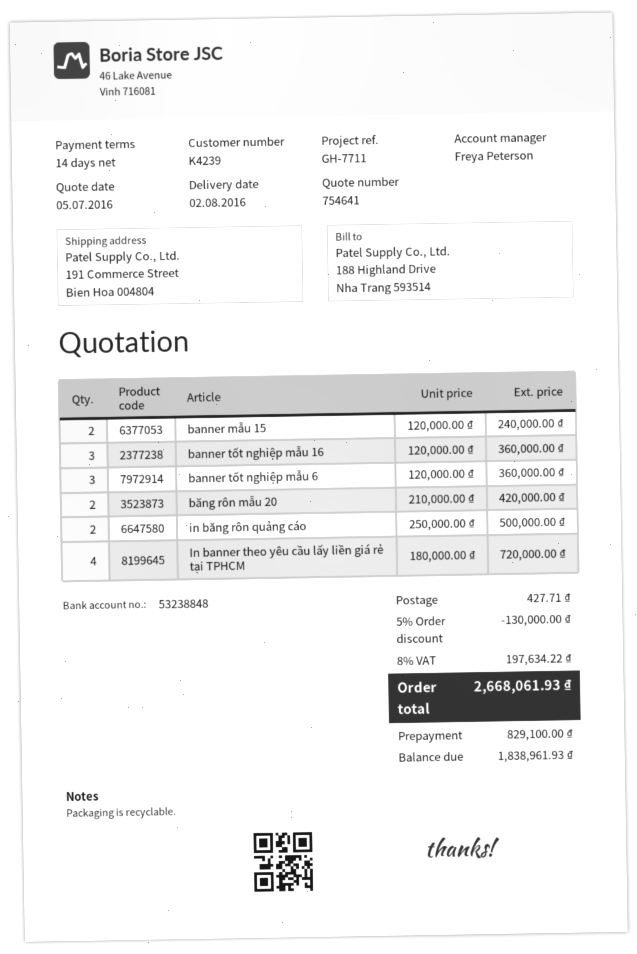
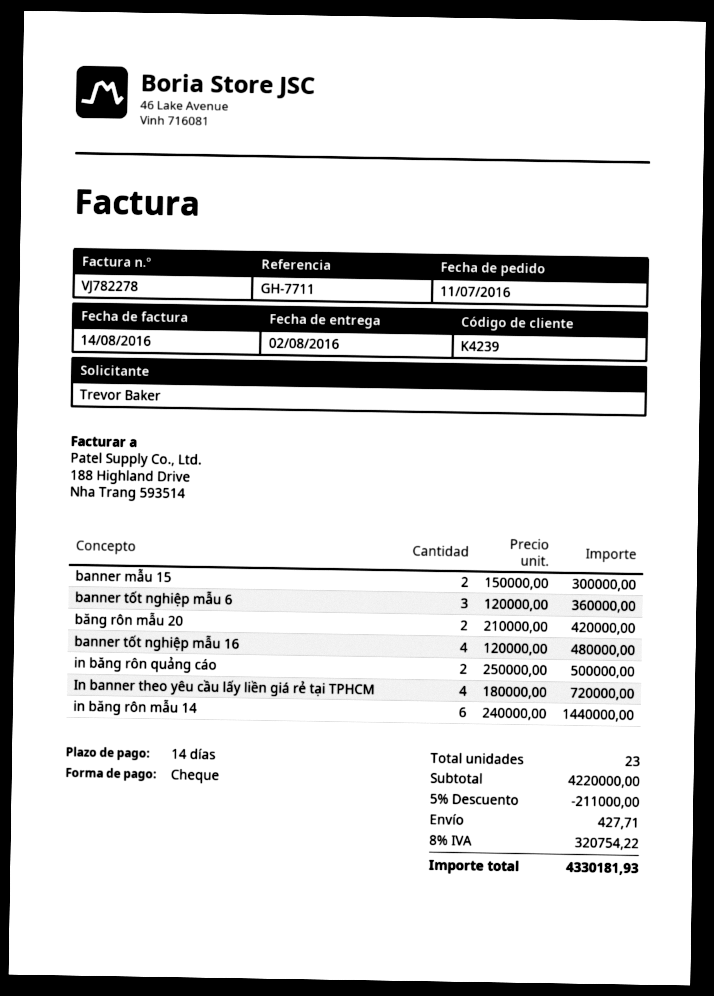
banner mẫu 15: 2 x 120000.00 = 240000.00 -> 2 x 150000.00 = 300000.00
banner tốt nghiệp mẫu 16: 3 x 120000.00 = 360000.00 -> 4 x 120000.00 = 480000.00
in băng rôn mẫu 14: none -> 6 x 240000.00 = 1440000.00
discount: 5% = 130000.00 -> 5% = 211000.00
tax: 8% = 197634.22 -> 8% = 320754.22
total: 2668061.93 -> 4330181.93

